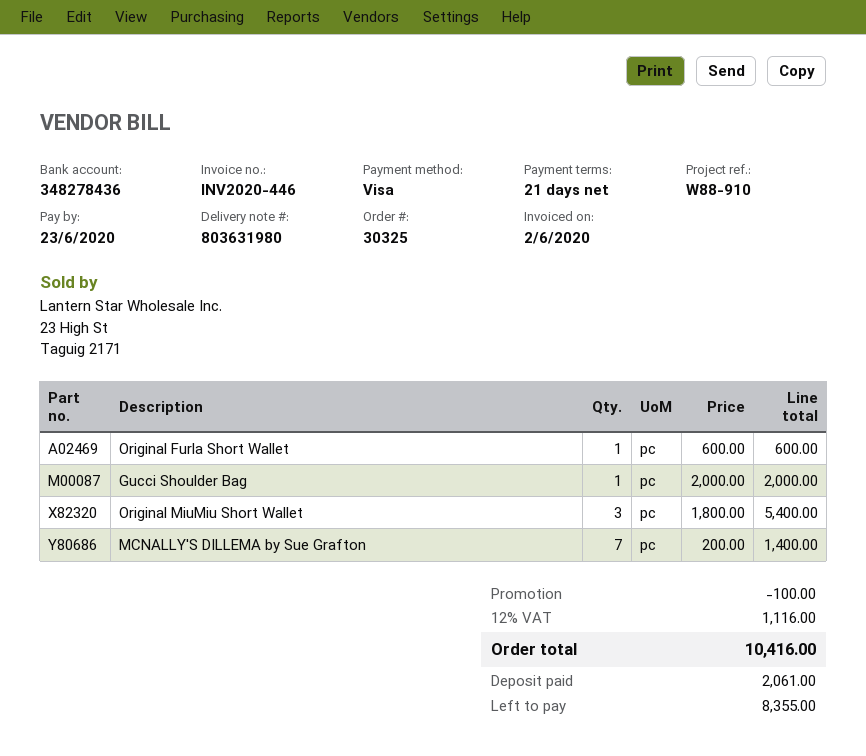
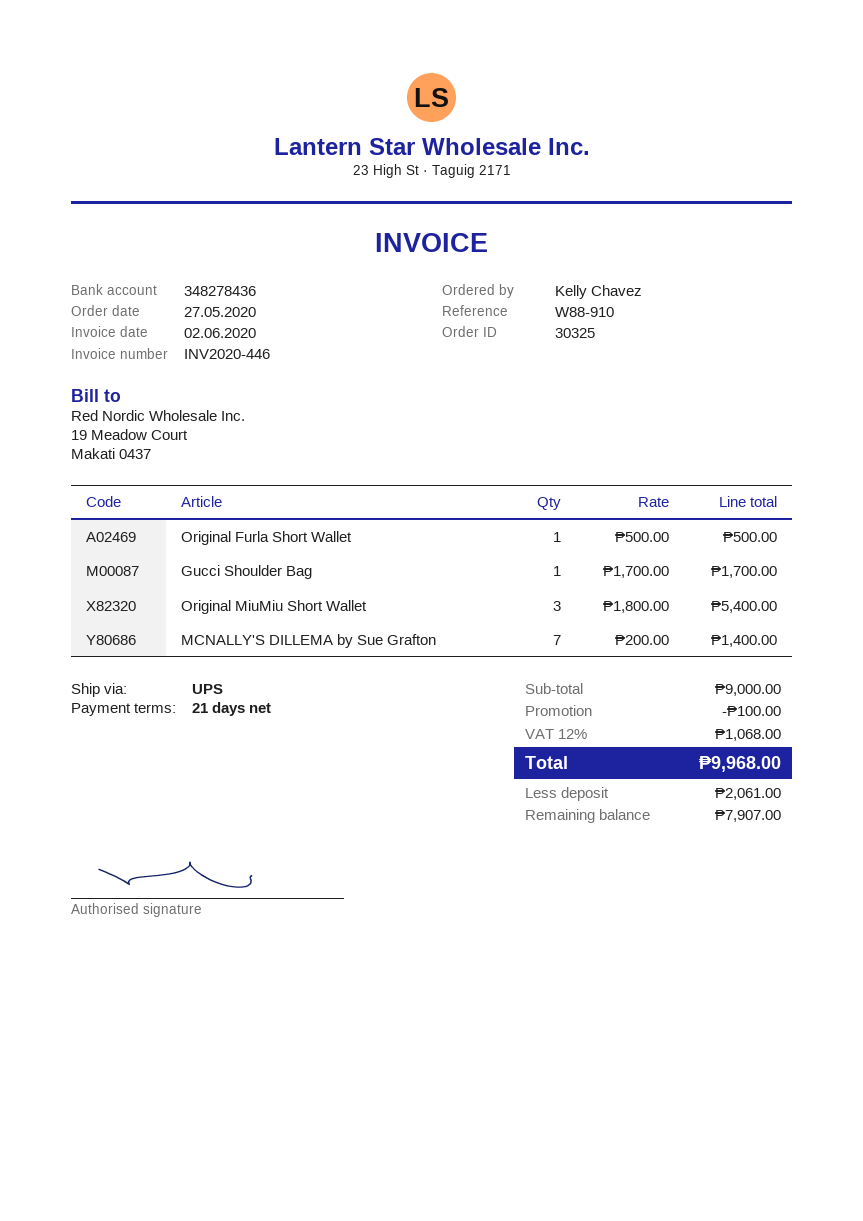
Original Furla Short Wallet: 1 x 600.00 = 600.00 -> 1 x 500.00 = 500.00
Gucci Shoulder Bag: 1 x 2000.00 = 2000.00 -> 1 x 1700.00 = 1700.00
tax: 12% = 1116.00 -> 12% = 1068.00
total: 10416.00 -> 9968.00
balance: 8355.00 -> 7907.00

